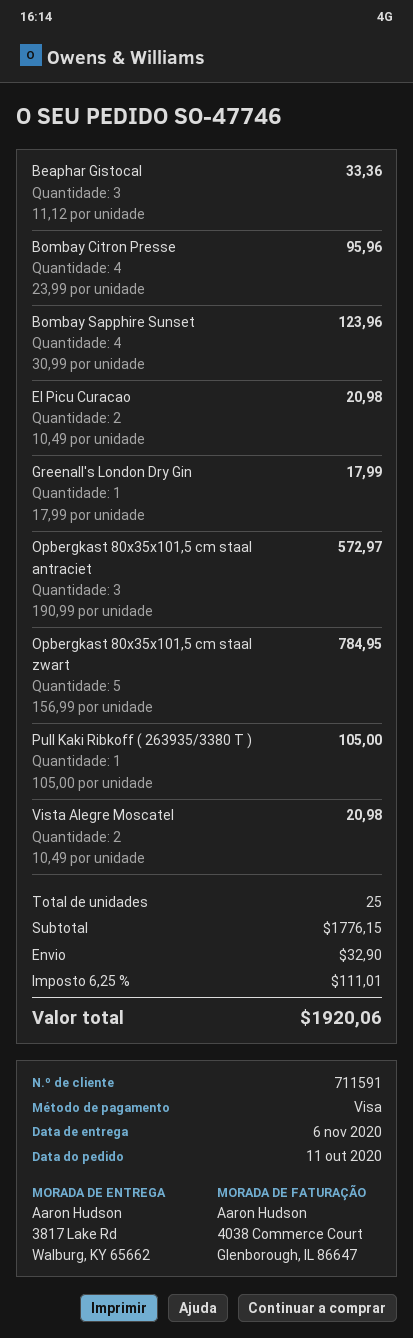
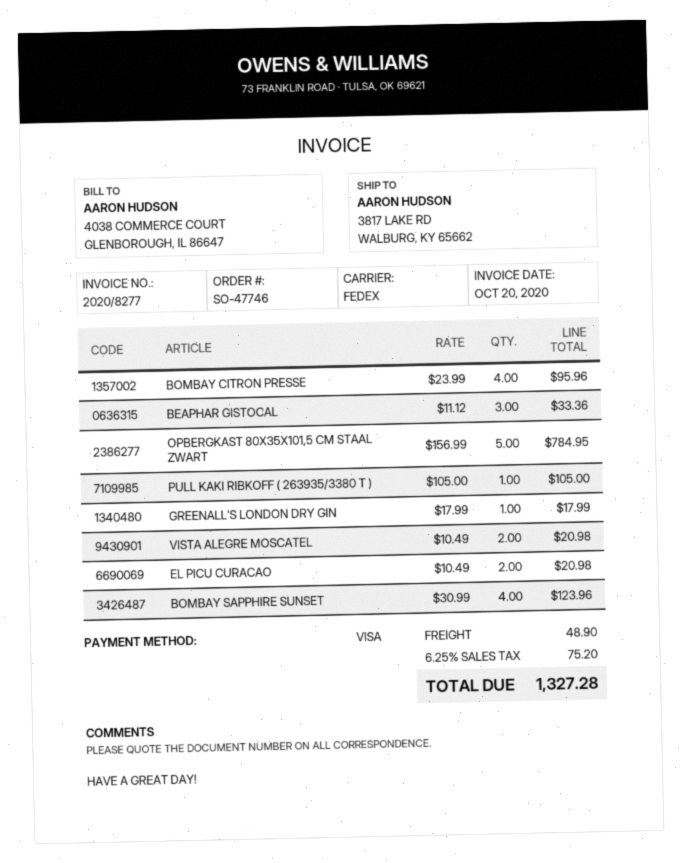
Opbergkast 80x35x101,5 cm staal antraciet: 3 x 190.99 = 572.97 -> none
shipping: 32.90 -> 48.90
tax: 6.25% = 111.01 -> 6.25% = 75.20
total: 1920.06 -> 1327.28

